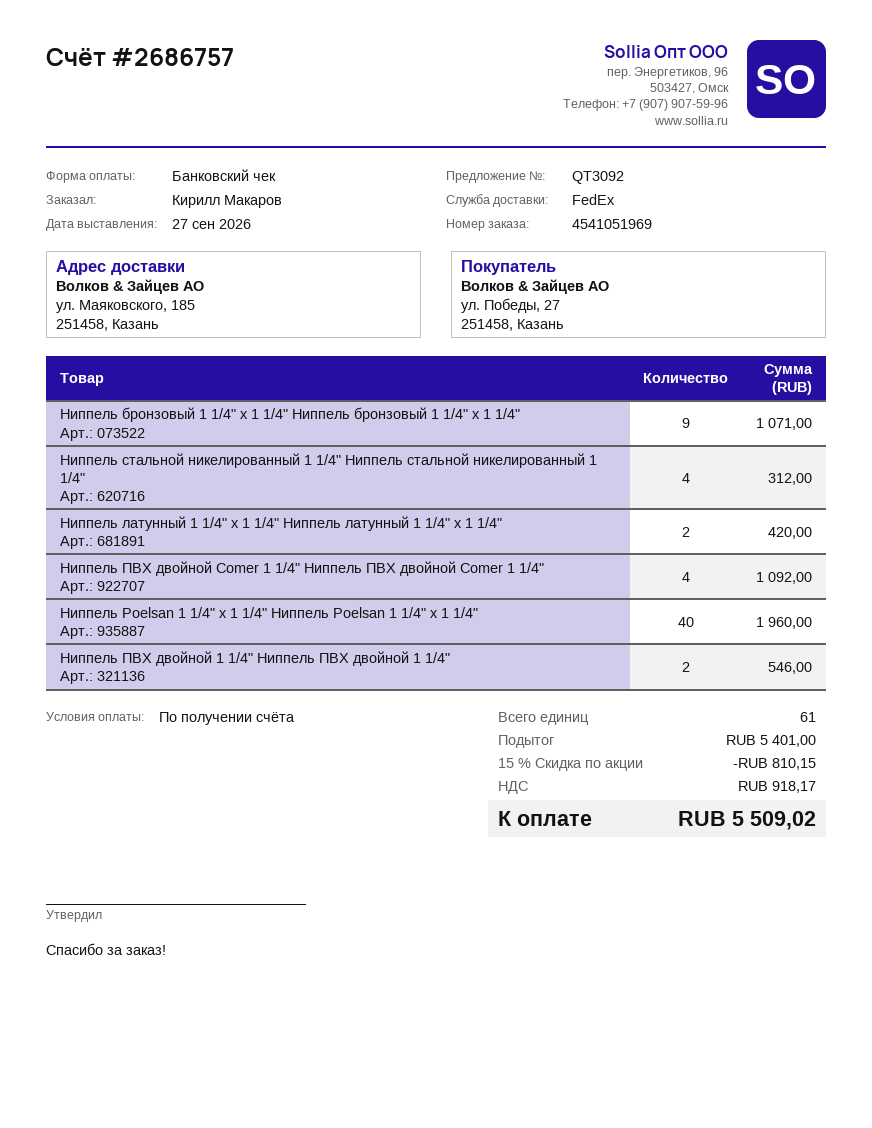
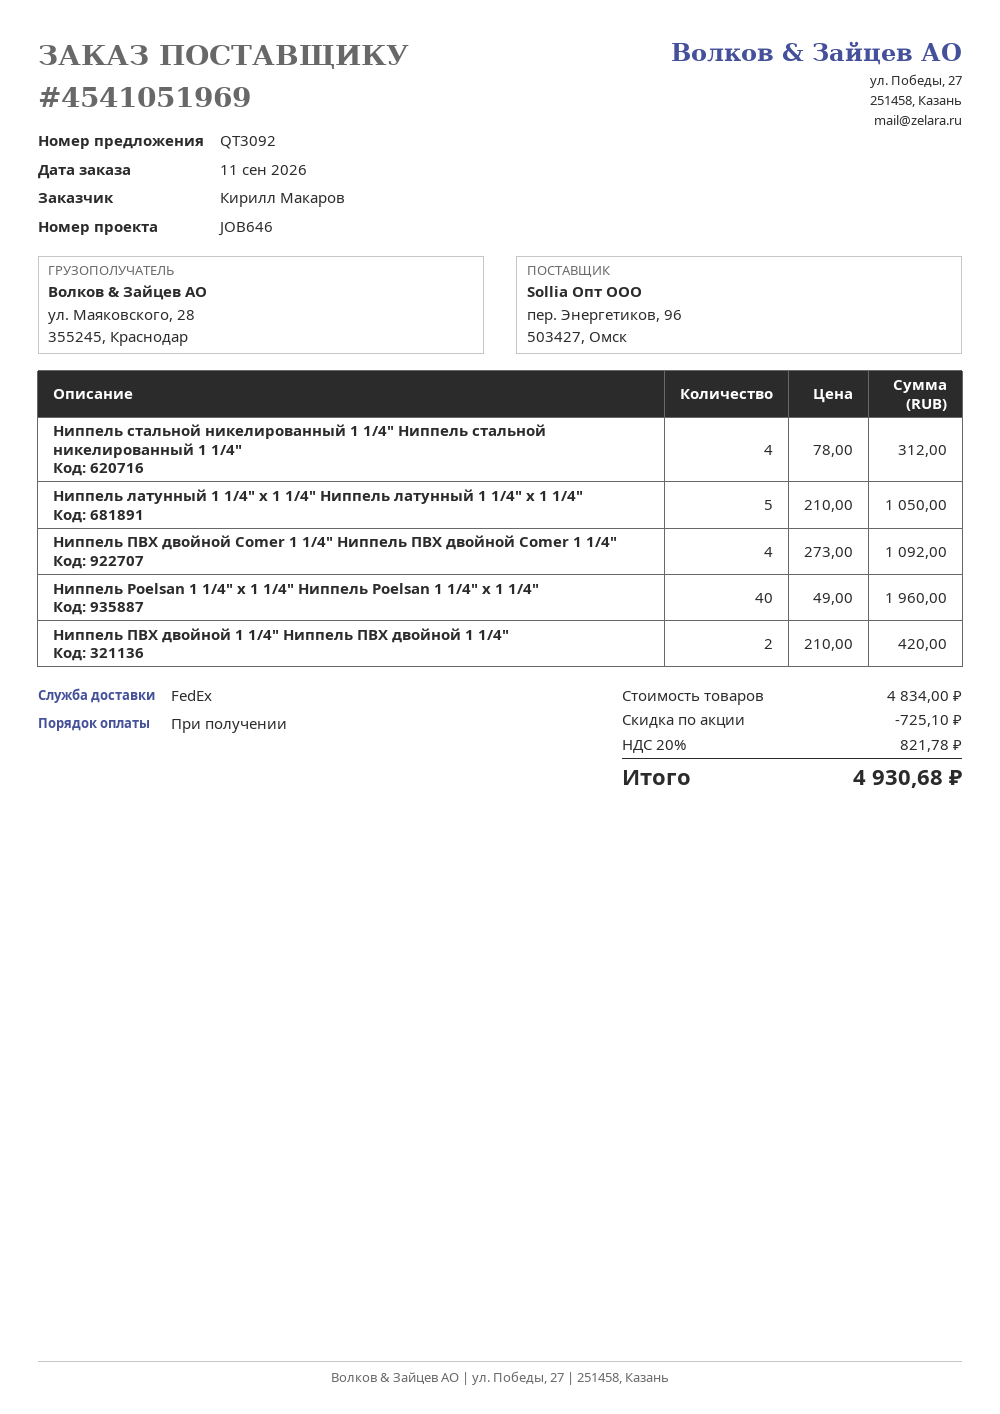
ship to: ул. Маяковского, 185, 251458, Казань -> ул. Маяковского, 28, 355245, Краснодар
Ниппель бронзовый 1 1/4" х 1 1/4" Ниппель бронзовый 1 1/4" х 1 1/4": 9 for 1071.00 -> none
Ниппель латунный 1 1/4" х 1 1/4" Ниппель латунный 1 1/4" х 1 1/4": 2 for 420.00 -> 5 for 1050.00
Ниппель ПВХ двойной 1 1/4" Ниппель ПВХ двойной 1 1/4": 2 for 546.00 -> 2 for 420.00
subtotal: 5401.00 -> 4834.00
discount: 810.15 -> 725.10
tax: 918.17 -> 821.78
total: 5509.02 -> 4930.68

